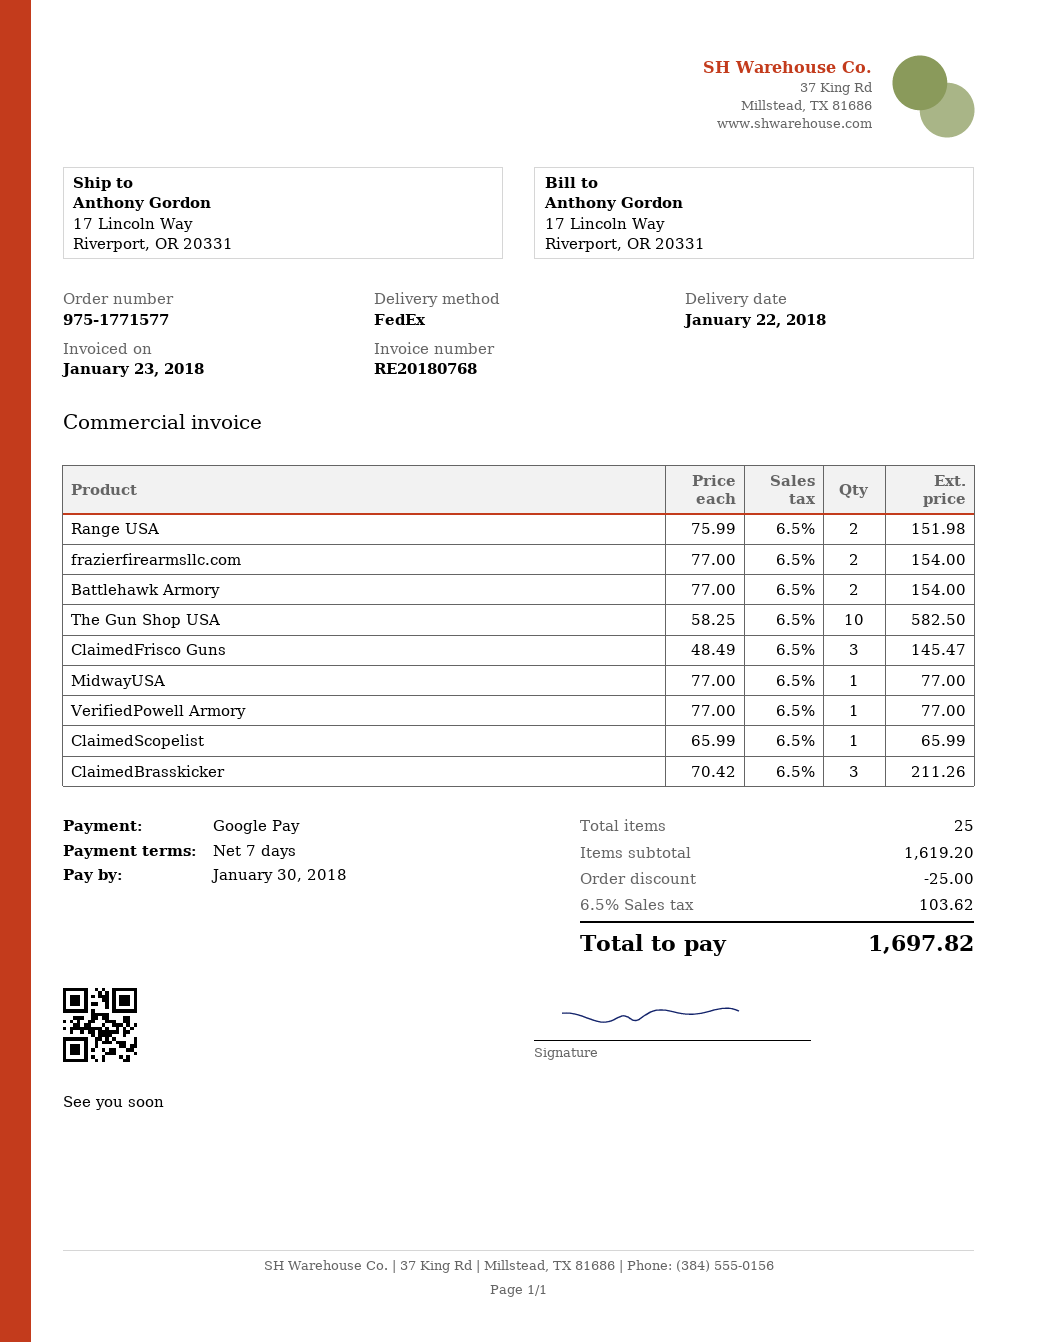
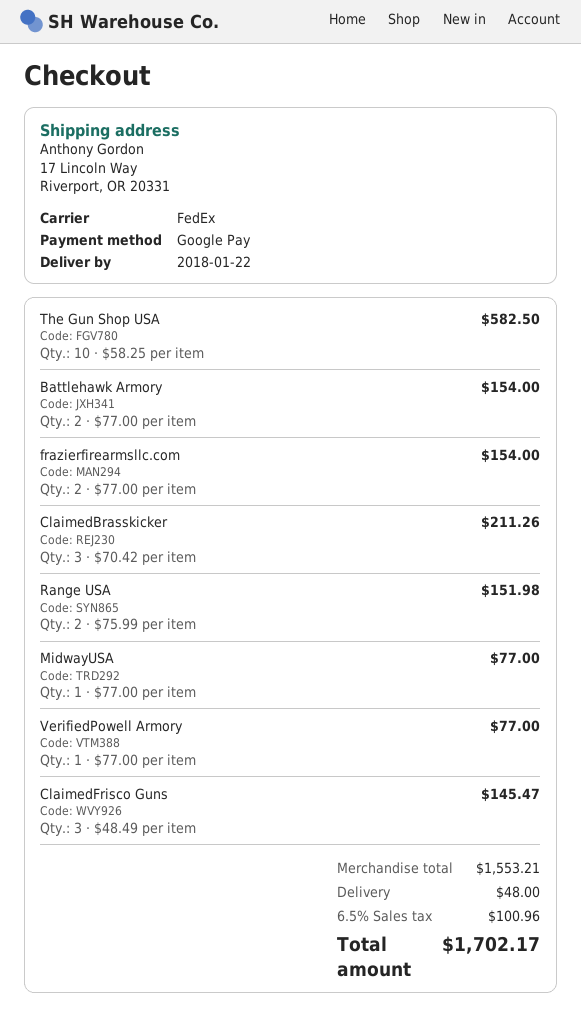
ClaimedScopelist: 1 x 65.99 = 65.99 -> none
subtotal: 1619.20 -> 1553.21
discount: 25.00 -> none
shipping: none -> 48.00
tax: 6.5% = 103.62 -> 6.5% = 100.96
total: 1697.82 -> 1702.17

